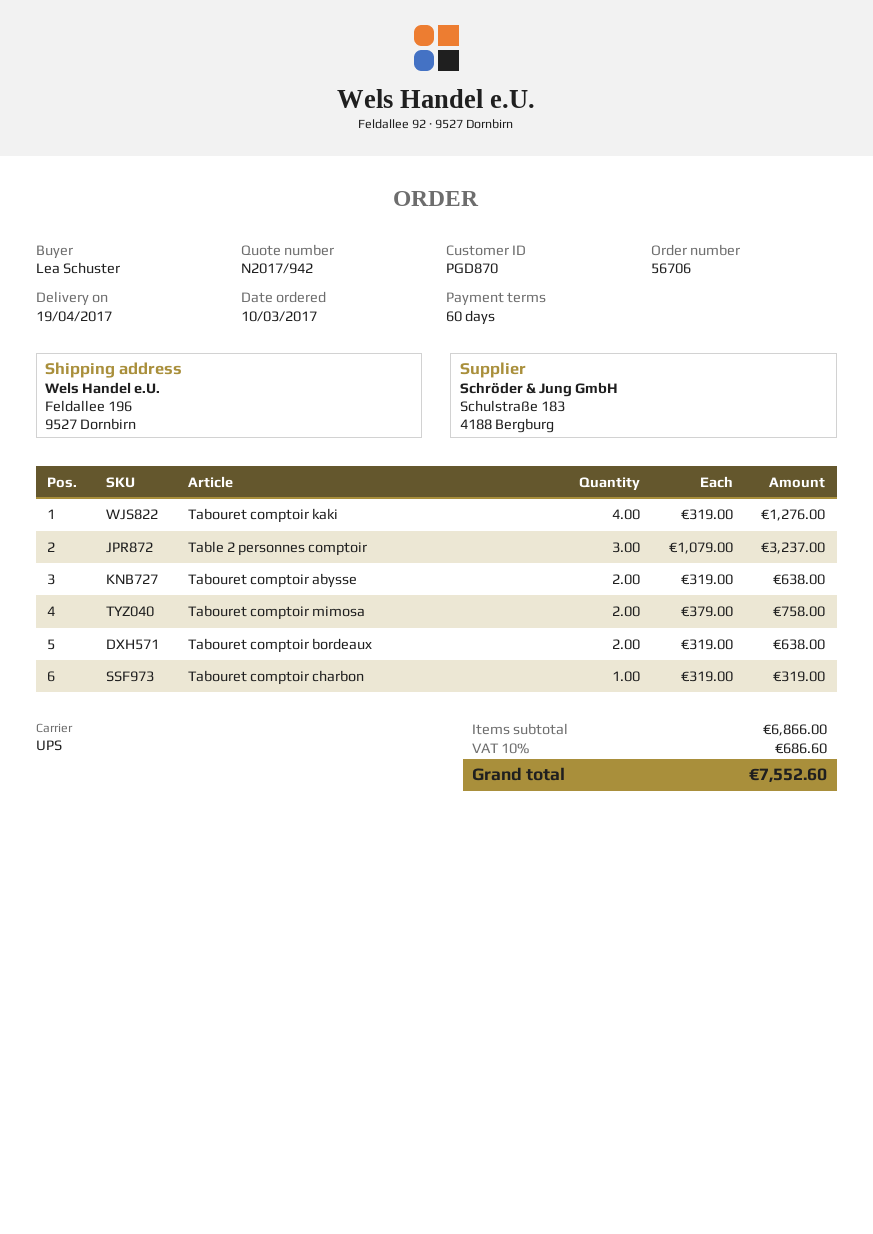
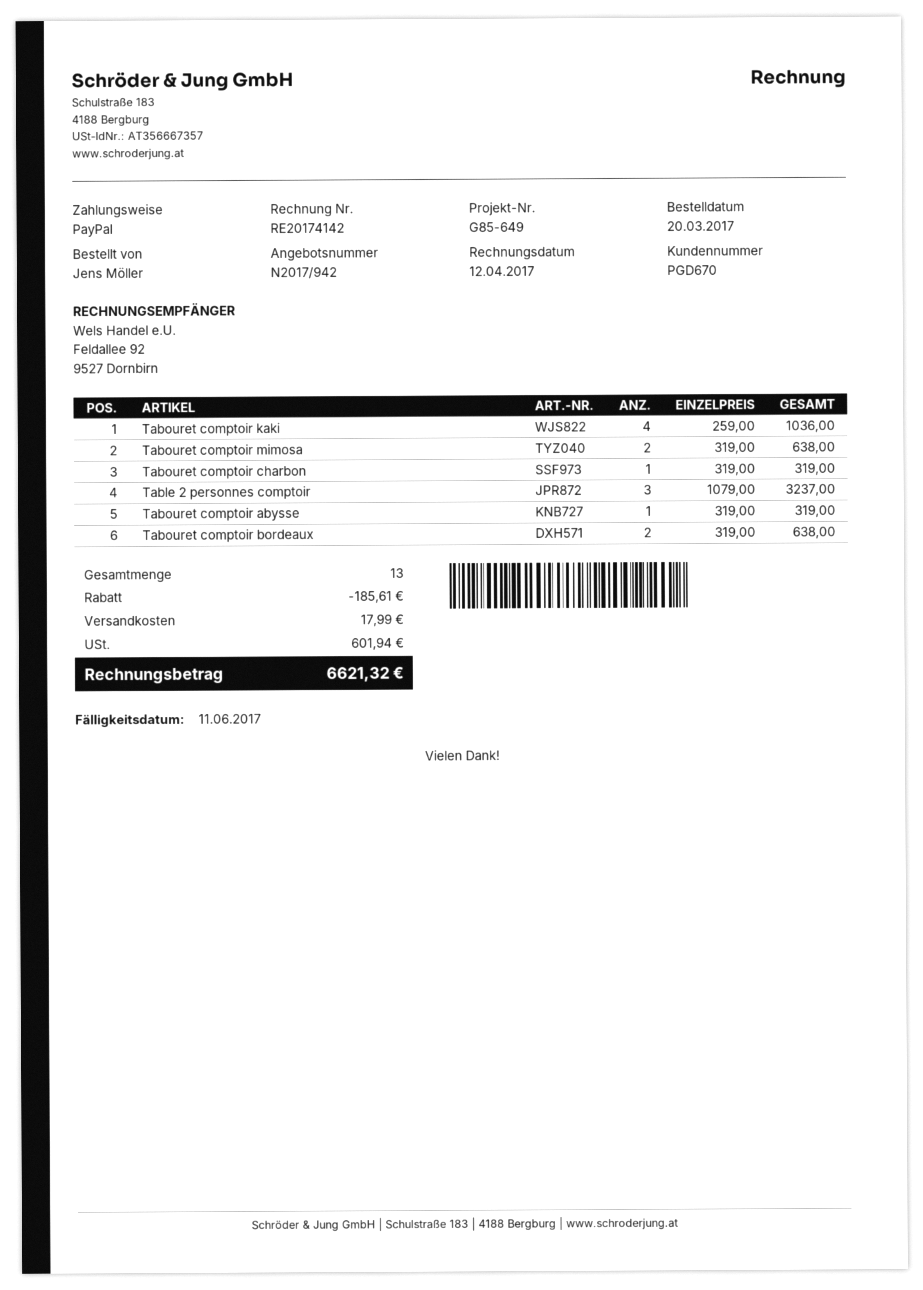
order date: 2017-03-10 -> 2017-03-20
customer number: PGD870 -> PGD670
ordered by: Lea Schuster -> Jens Möller
Tabouret comptoir kaki: 4 x 319.00 = 1276.00 -> 4 x 259.00 = 1036.00
Tabouret comptoir abysse: 2 x 319.00 = 638.00 -> 1 x 319.00 = 319.00
Tabouret comptoir mimosa: 2 x 379.00 = 758.00 -> 2 x 319.00 = 638.00
discount: none -> 185.61
shipping: none -> 17.99
tax: 686.60 -> 601.94
total: 7552.60 -> 6621.32

